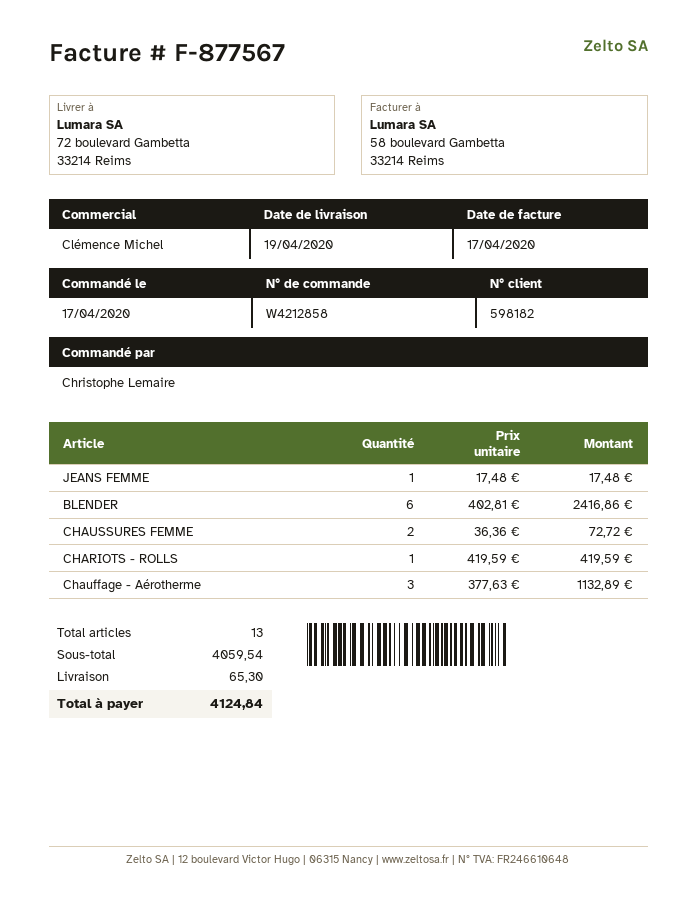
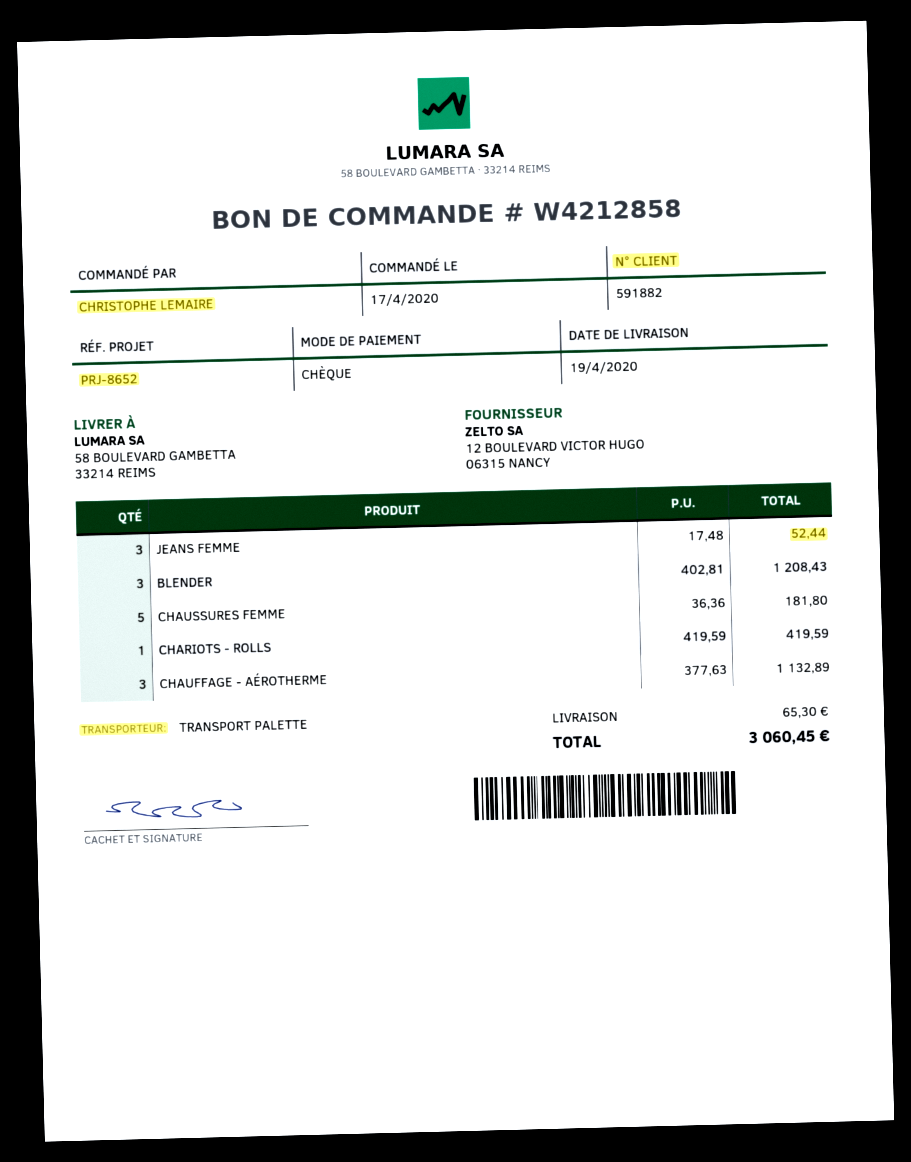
customer number: 598182 -> 591882
ship to: 72 boulevard Gambetta, 33214 Reims -> 58 BOULEVARD GAMBETTA, 33214 REIMS
JEANS FEMME: 1 x 17.48 = 17.48 -> 3 x 17.48 = 52.44
BLENDER: 6 x 402.81 = 2416.86 -> 3 x 402.81 = 1208.43
CHAUSSURES FEMME: 2 x 36.36 = 72.72 -> 5 x 36.36 = 181.80
total: 4124.84 -> 3060.45

